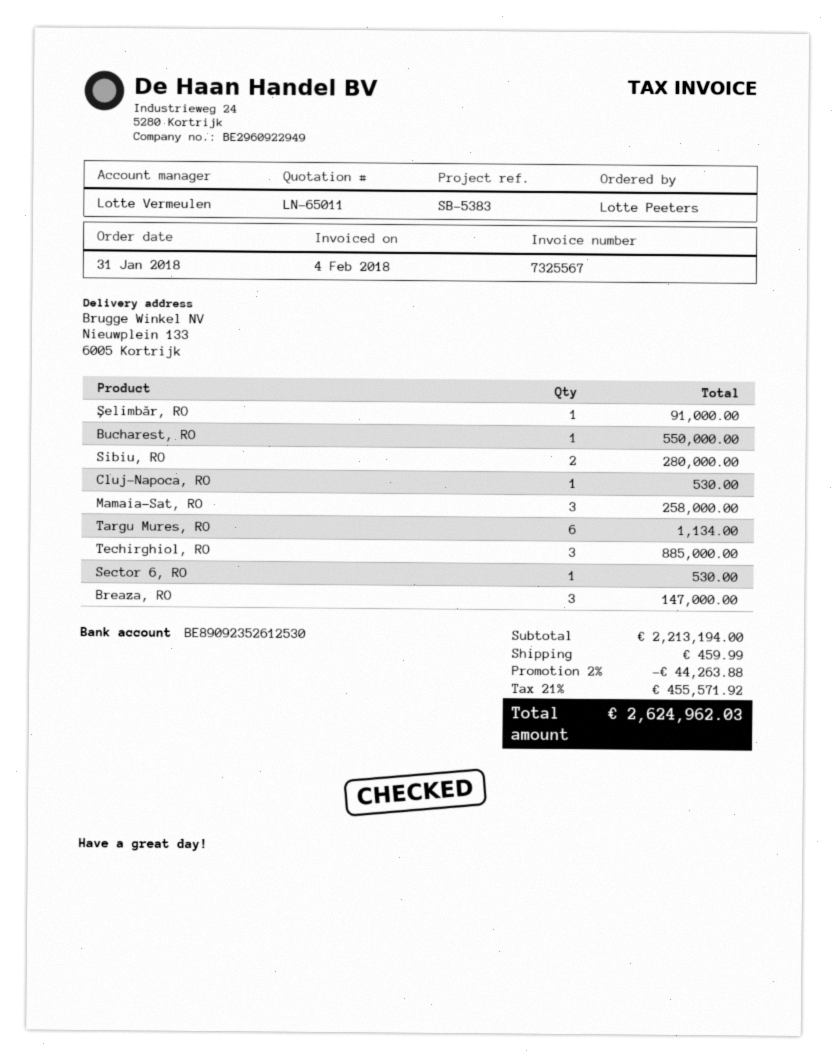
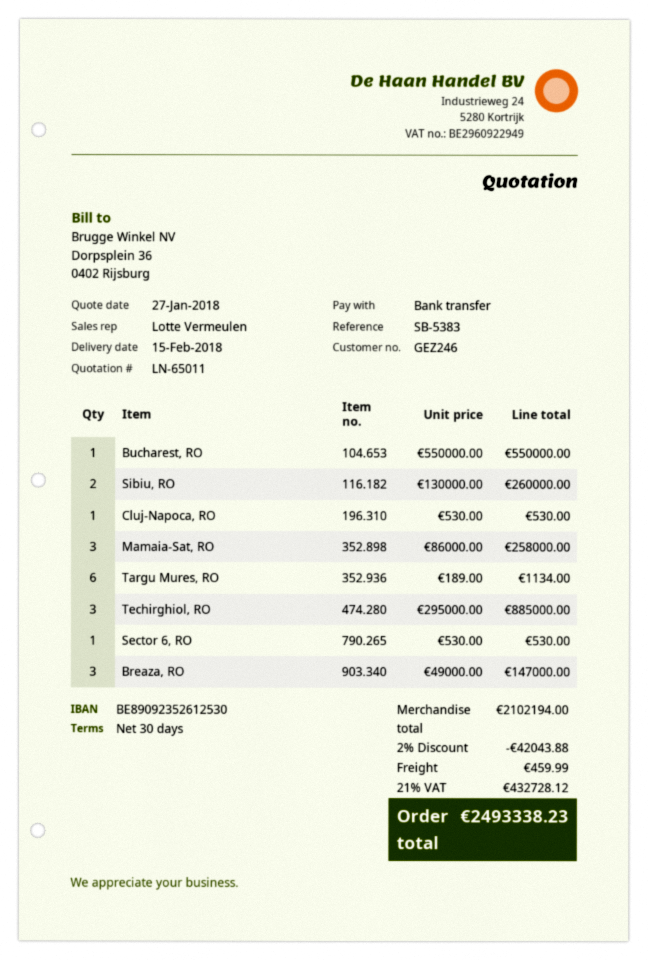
Şelimbăr, RO: 1 for 91000.00 -> none
Sibiu, RO: 2 for 280000.00 -> 2 for 260000.00
subtotal: 2213194.00 -> 2102194.00
discount: 2% = 44263.88 -> 2% = 42043.88
tax: 21% = 455571.92 -> 21% = 432728.12
total: 2624962.03 -> 2493338.23

